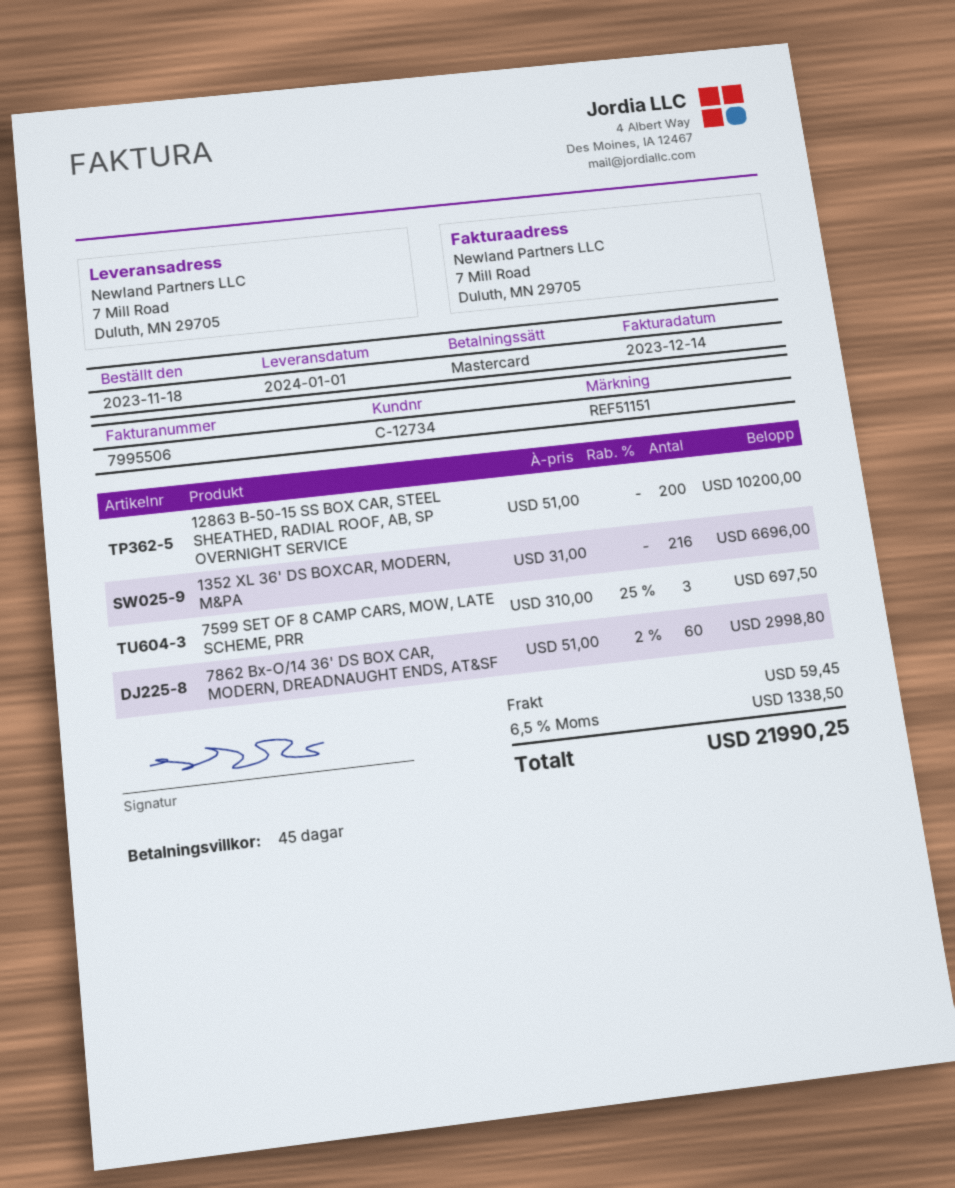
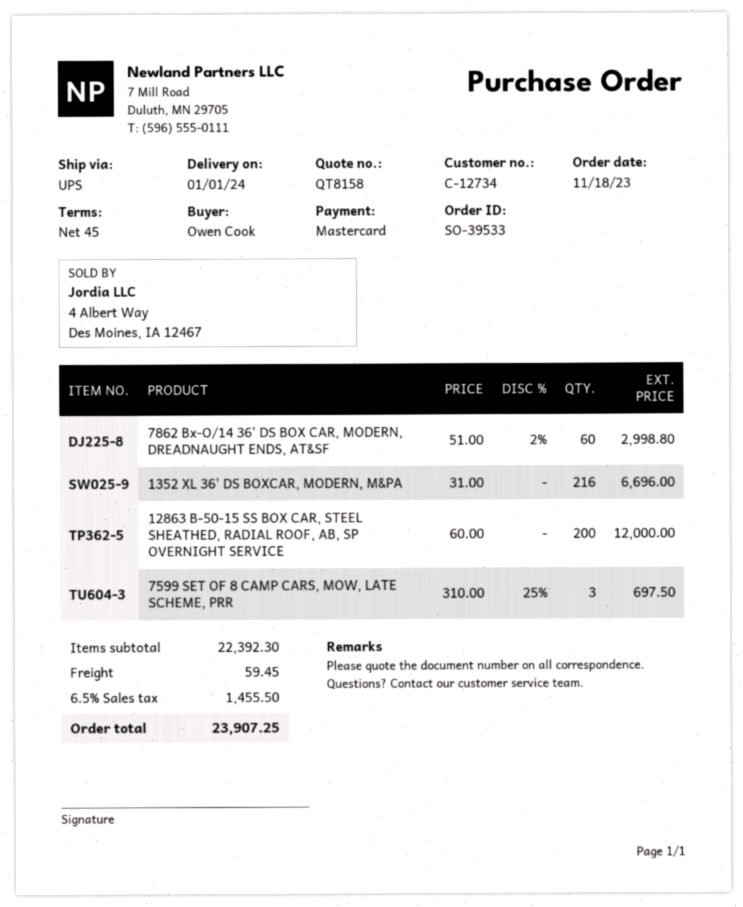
12863 B-50-15 SS BOX CAR, STEEL SHEATHED, RADIAL ROOF, AB, SP OVERNIGHT SERVICE: 200 x 51.00 = 10200.00 -> 200 x 60.00 = 12000.00
tax: 6.5% = 1338.50 -> 6.5% = 1455.50
total: 21990.25 -> 23907.25

